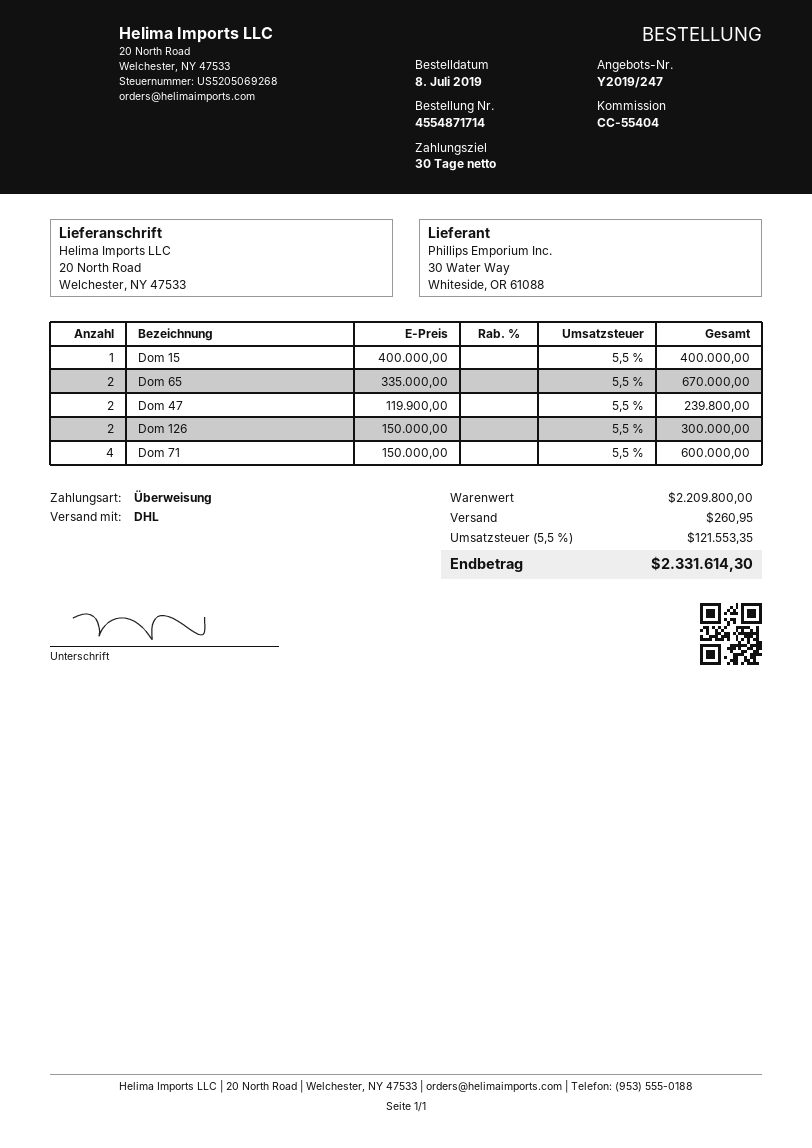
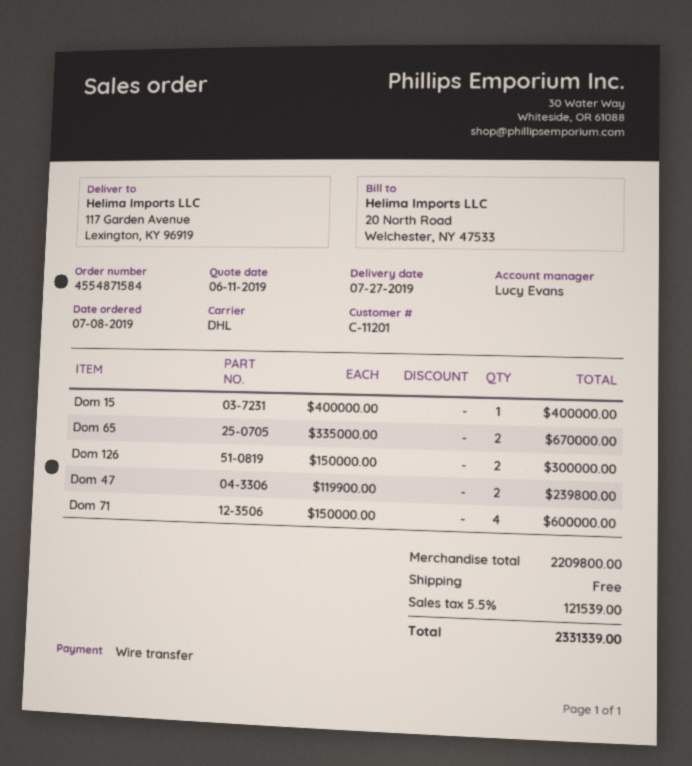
order number: 4554871714 -> 4554871584
ship to: 20 North Road, Welchester, NY 47533 -> 117 Garden Avenue, Lexington, KY 96919
shipping: 260.95 -> 0.00
tax: 5.5% = 121553.35 -> 5.5% = 121539.00
total: 2331614.30 -> 2331339.00

